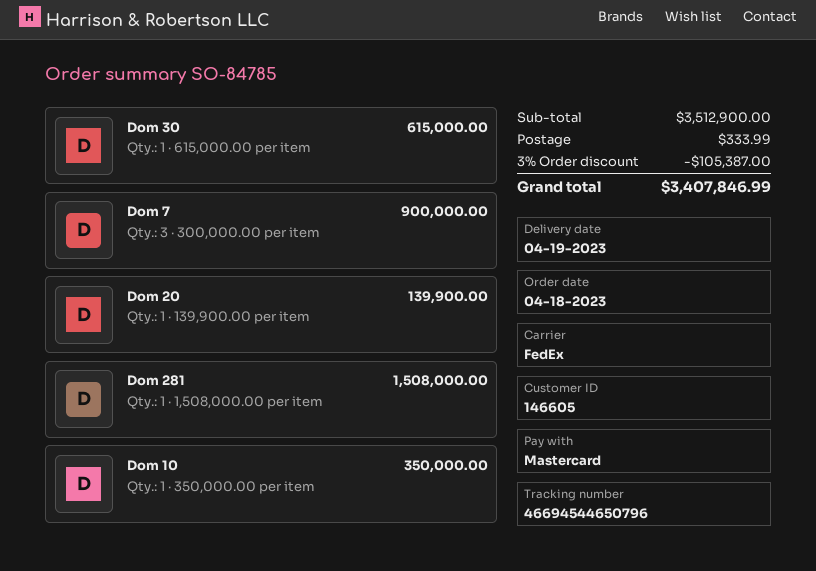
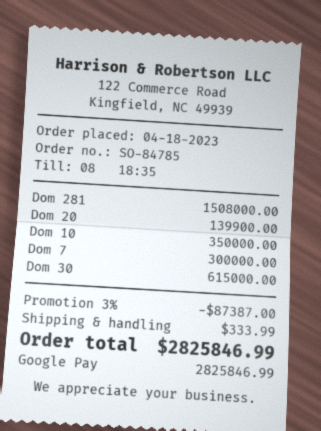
payment method: Mastercard -> Google Pay
Dom 7: 3 x 300000.00 = 900000.00 -> 1 x 300000.00 = 300000.00
discount: 3% = 105387.00 -> 3% = 87387.00
total: 3407846.99 -> 2825846.99

